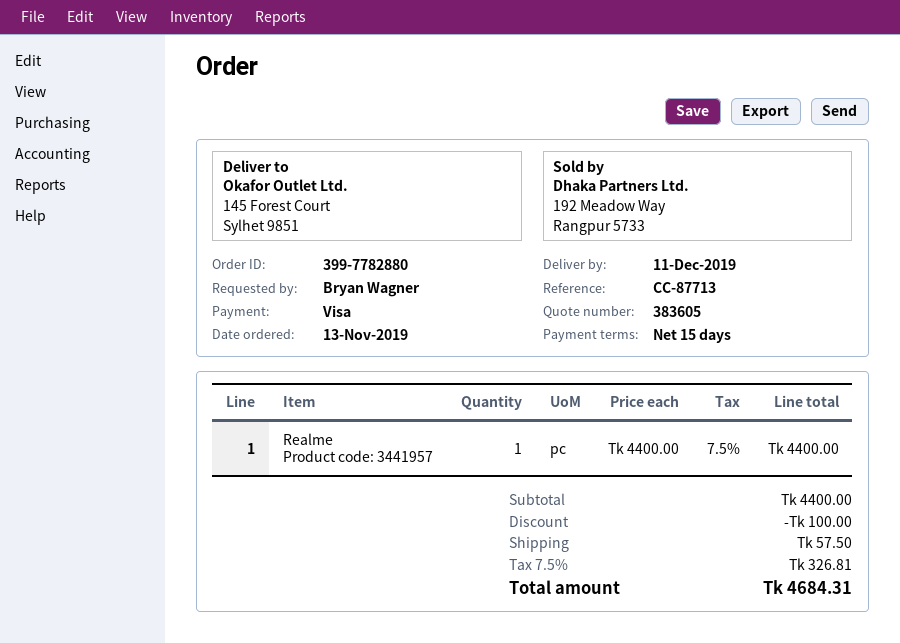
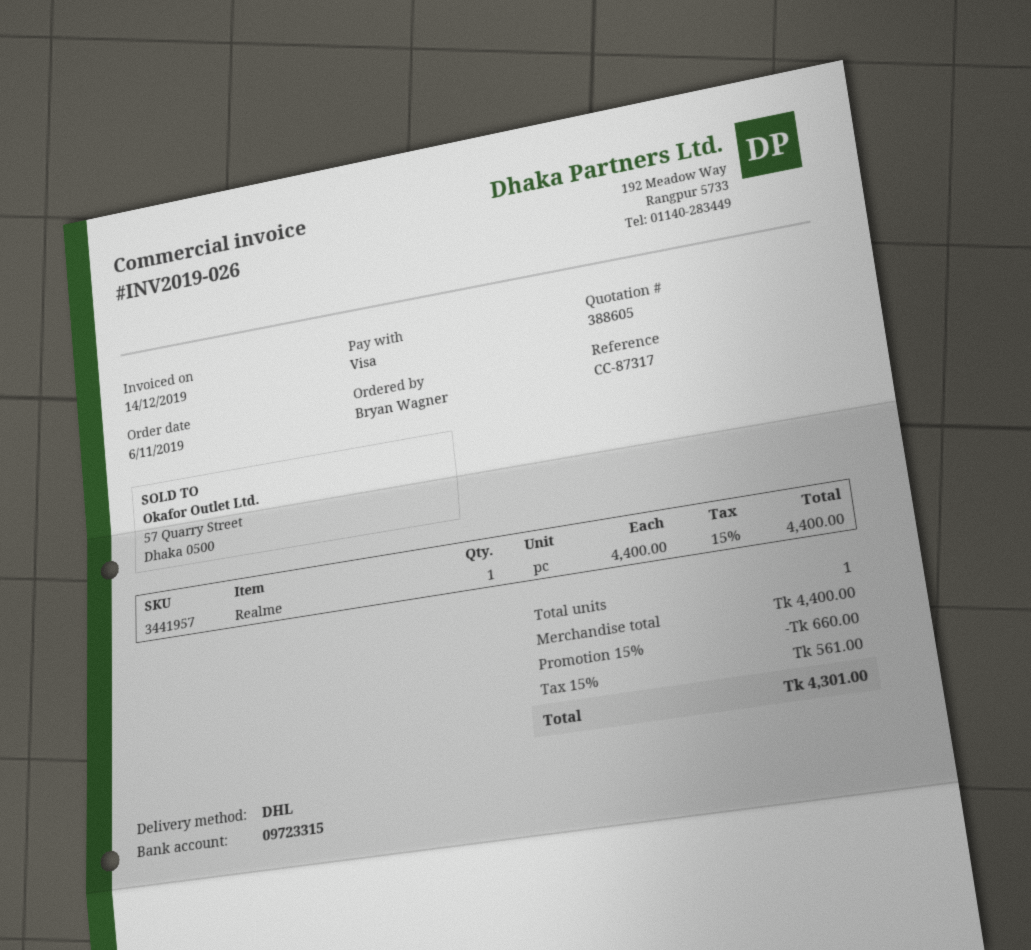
quote number: 383605 -> 388605
order date: 2019-11-13 -> 2019-11-06
reference: CC-87713 -> CC-87317
discount: 100.00 -> 660.00
shipping: 57.50 -> none
tax: 7.5% = 326.81 -> 15% = 561.00
total: 4684.31 -> 4301.00

